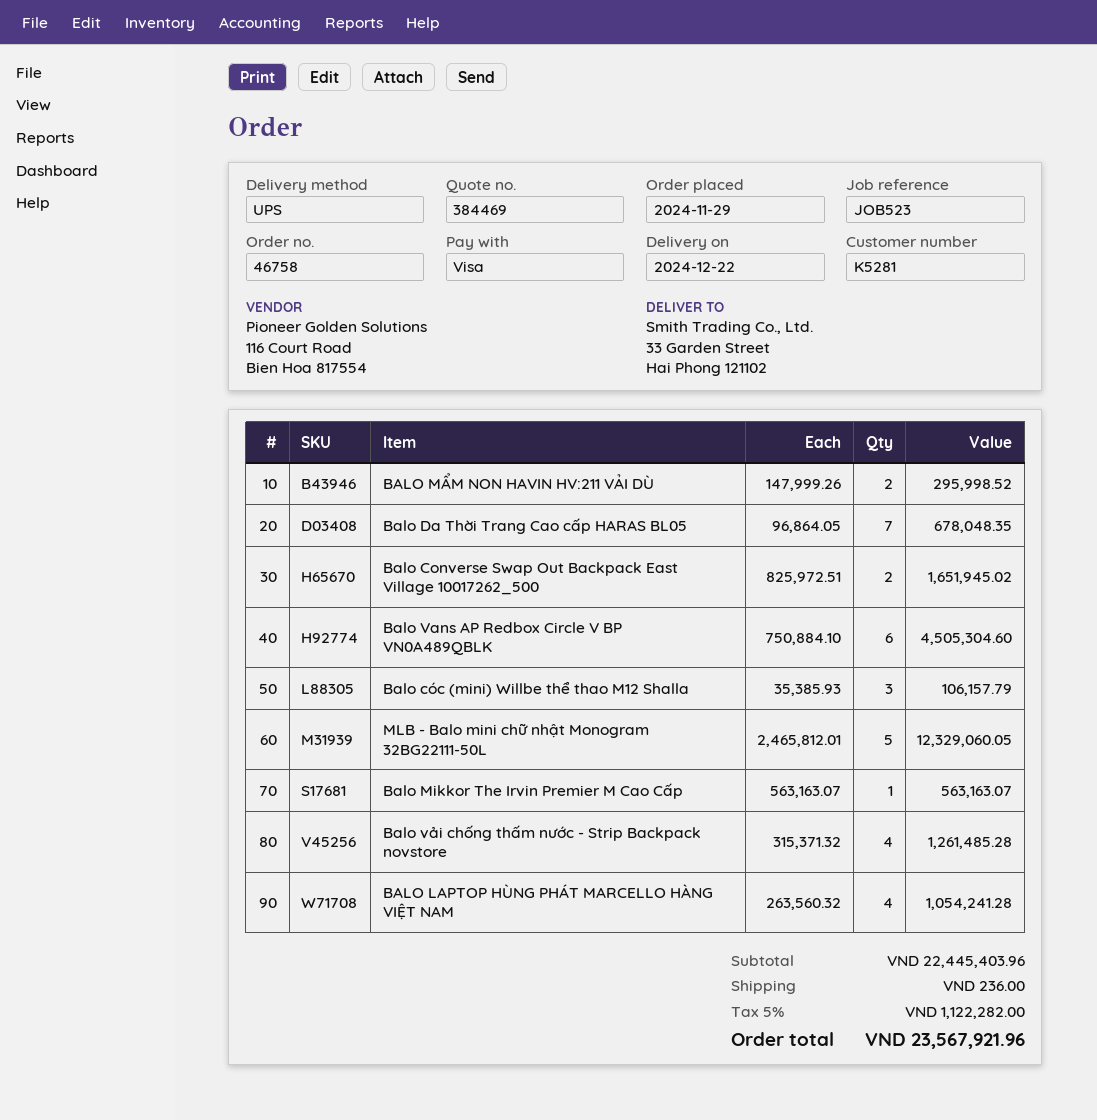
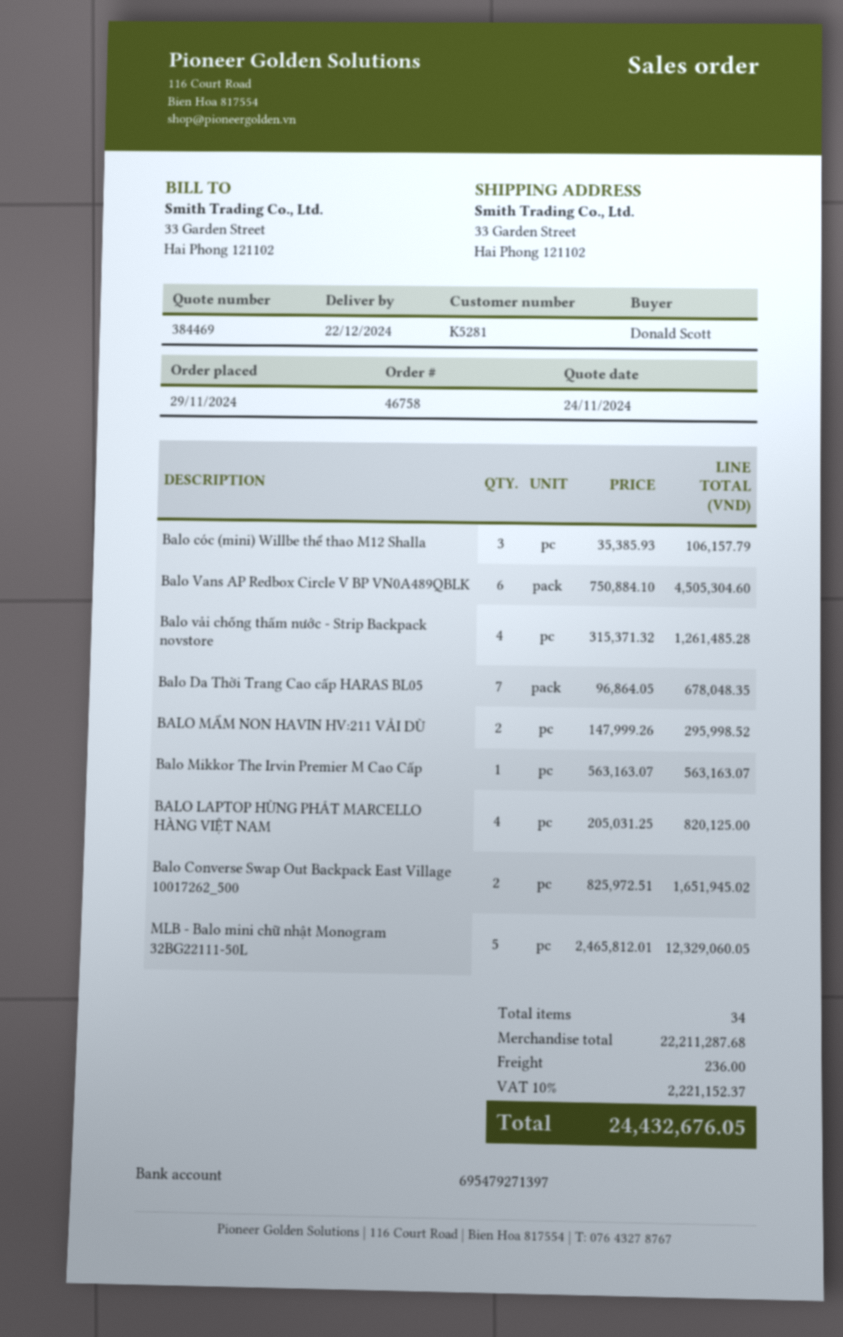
BALO LAPTOP HÙNG PHÁT MARCELLO HÀNG VIỆT NAM: 4 x 263560.32 = 1054241.28 -> 4 x 205031.25 = 820125.00
subtotal: 22445403.96 -> 22211287.68
tax: 5% = 1122282.00 -> 10% = 2221152.37
total: 23567921.96 -> 24432676.05

